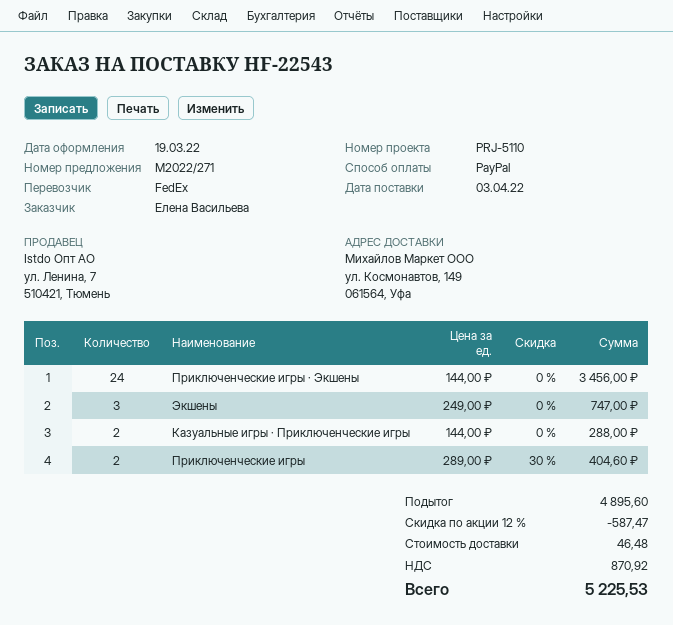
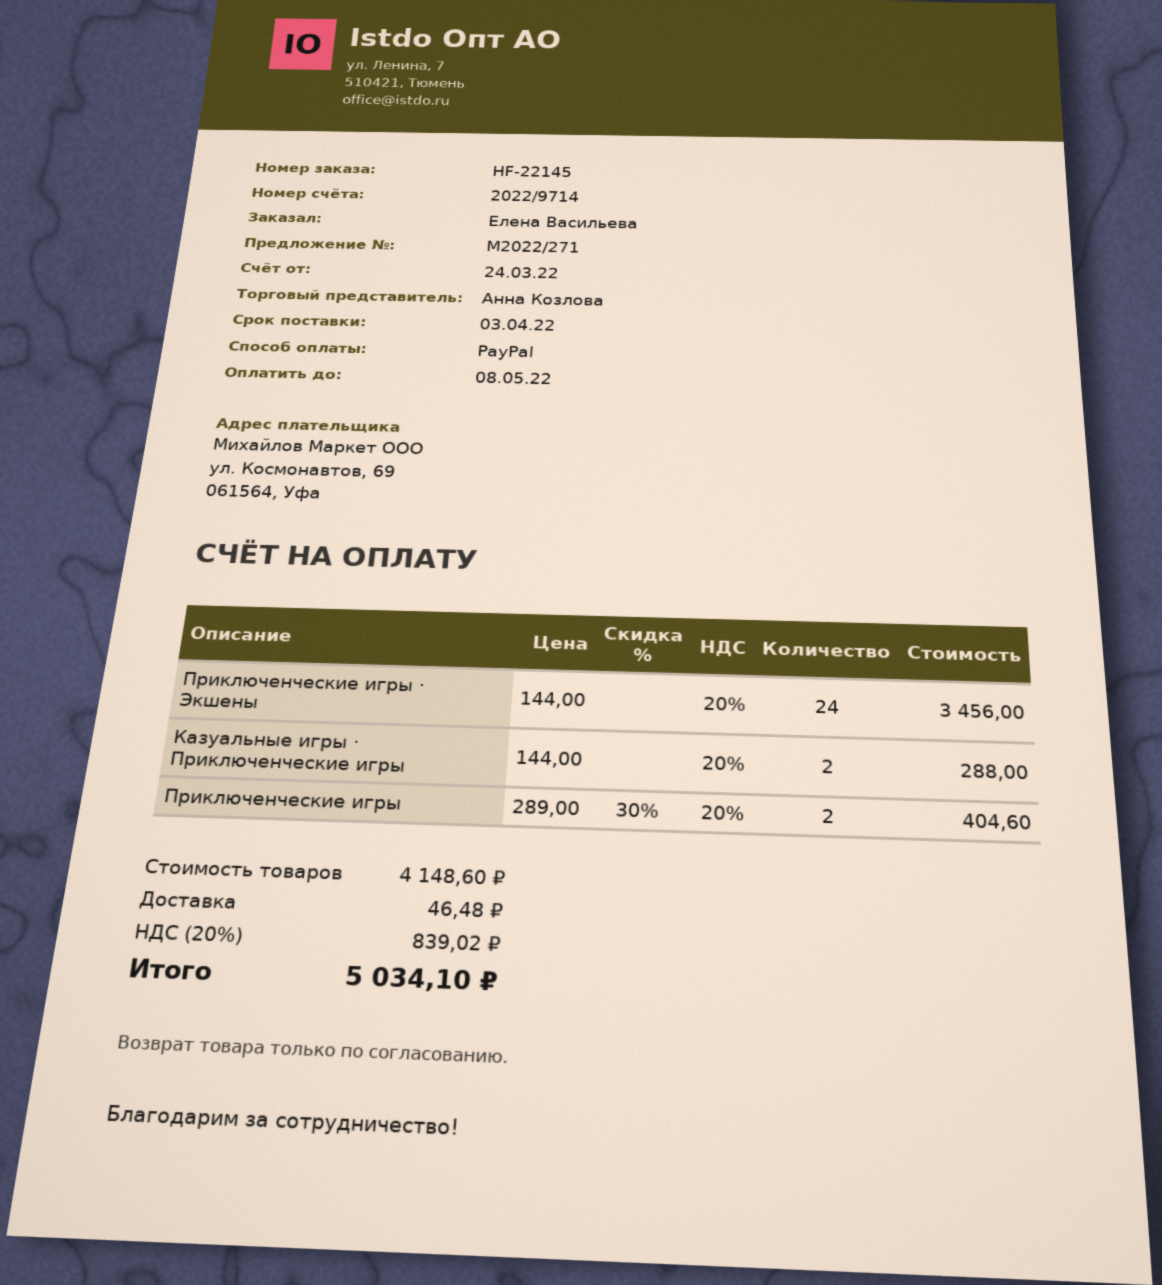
order number: HF-22543 -> HF-22145
Экшены: 3 x 249.00 = 747.00 -> none
subtotal: 4895.60 -> 4148.60
discount: 12% = 587.47 -> none
tax: 870.92 -> 839.02
total: 5225.53 -> 5034.10

